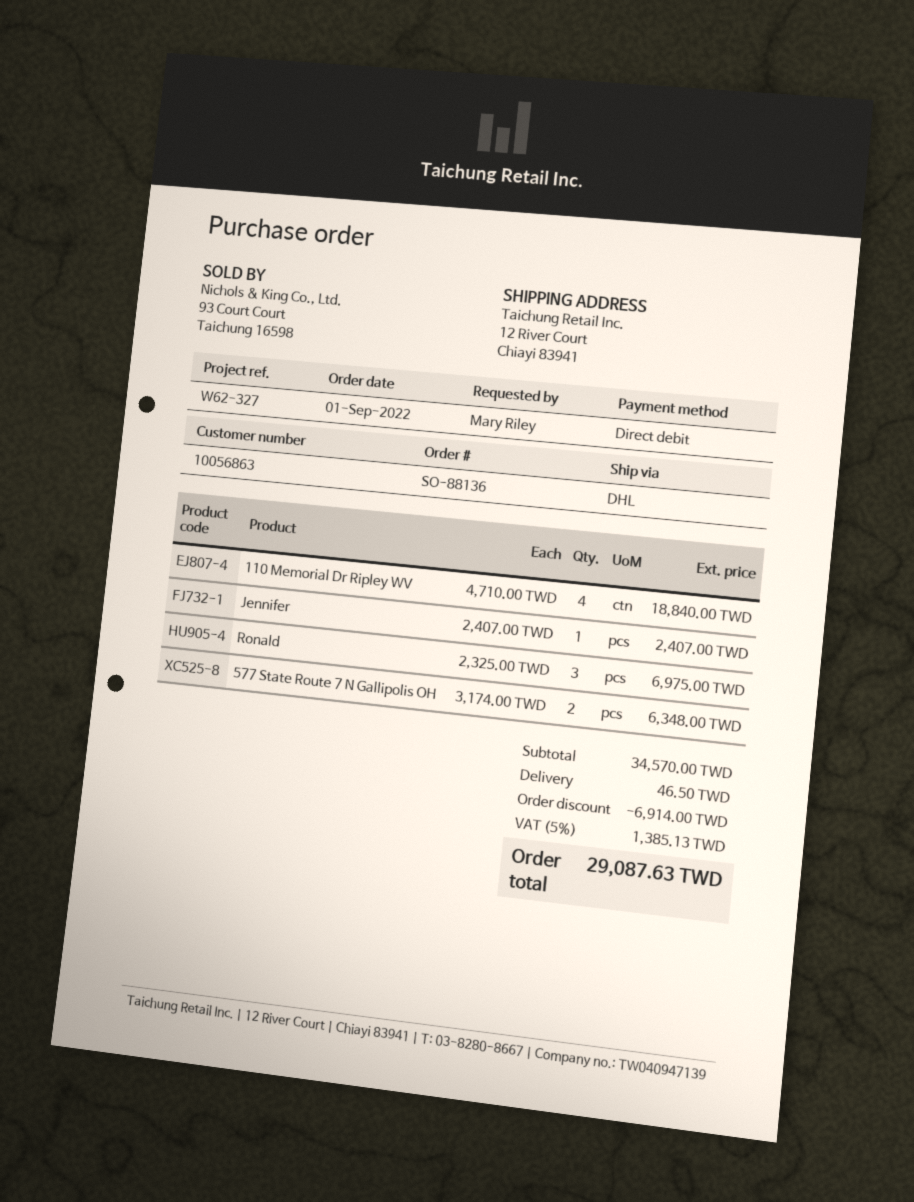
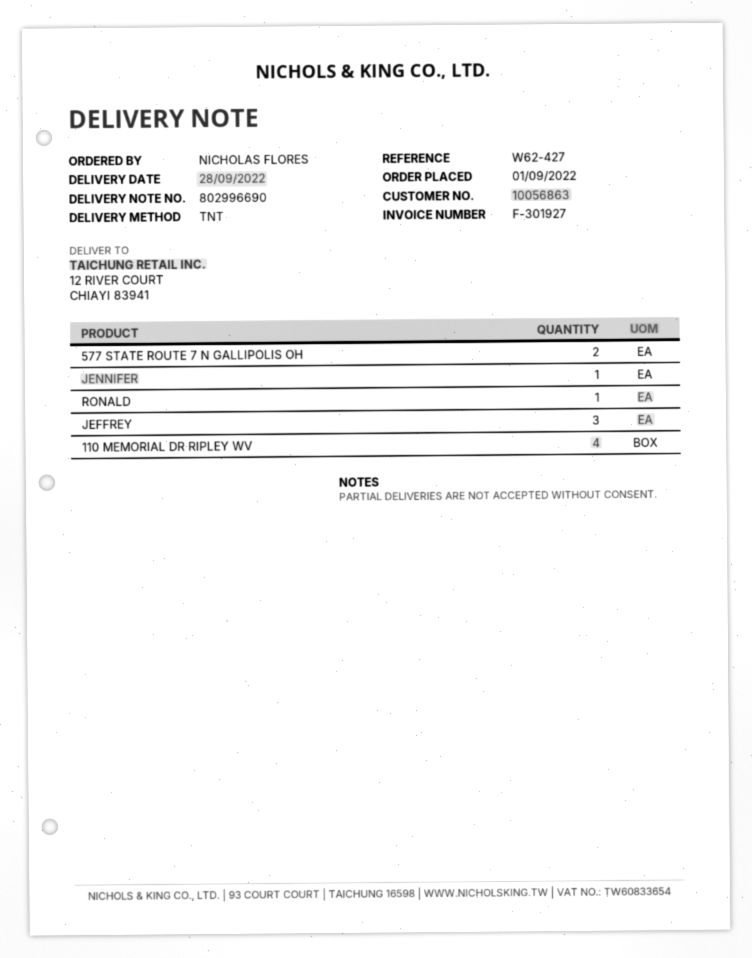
reference: W62-327 -> W62-427
ordered by: Mary Riley -> NICHOLAS FLORES
shipping method: DHL -> TNT
Ronald: 3 -> 1
JEFFREY: none -> 3

